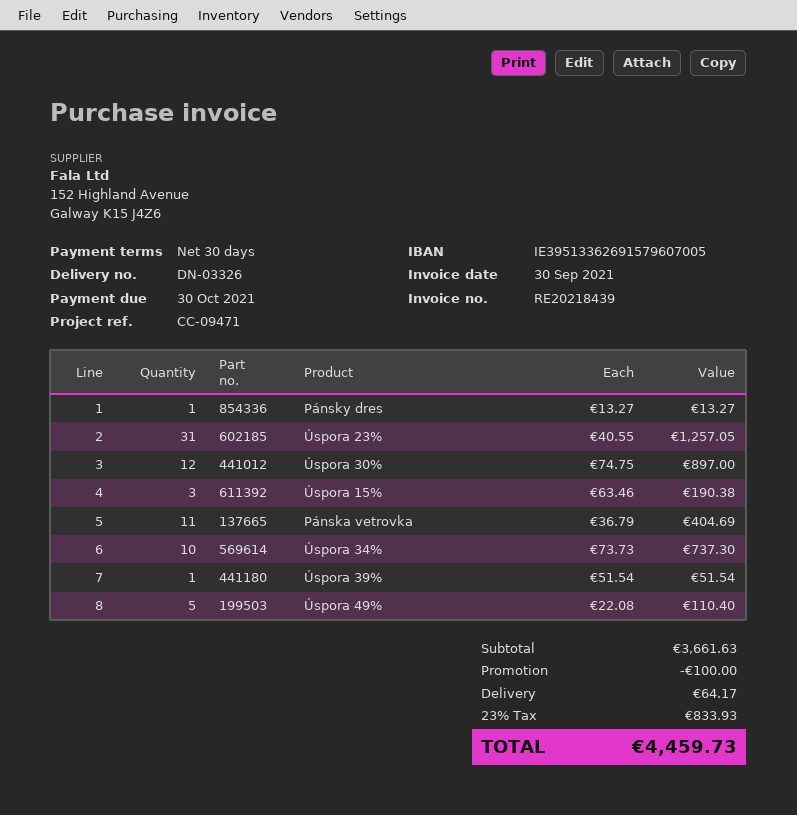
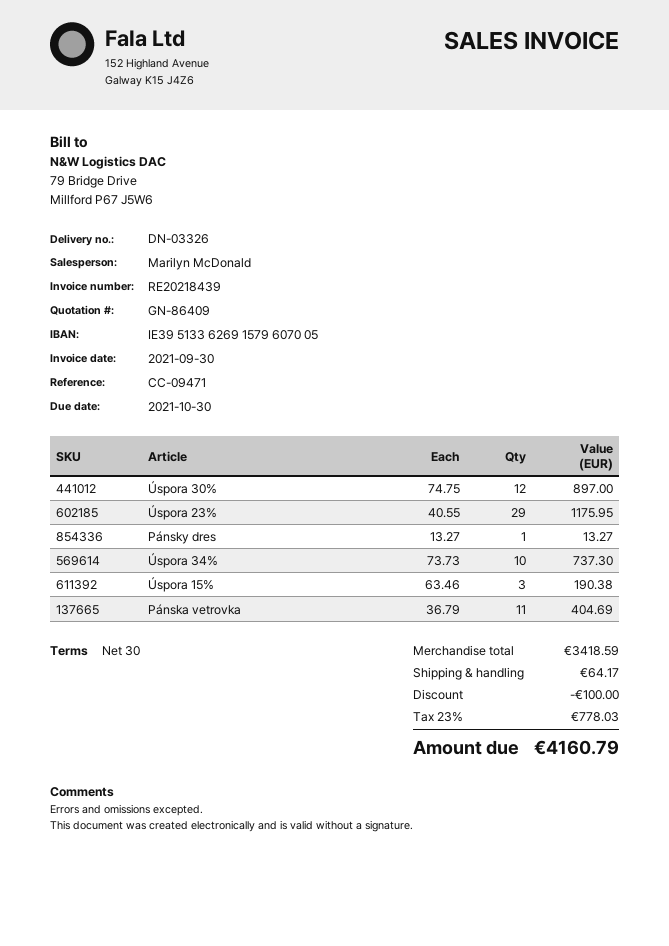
Úspora 23%: 31 x 40.55 = 1257.05 -> 29 x 40.55 = 1175.95
Úspora 39%: 1 x 51.54 = 51.54 -> none
Úspora 49%: 5 x 22.08 = 110.40 -> none
subtotal: 3661.63 -> 3418.59
tax: 23% = 833.93 -> 23% = 778.03
total: 4459.73 -> 4160.79

